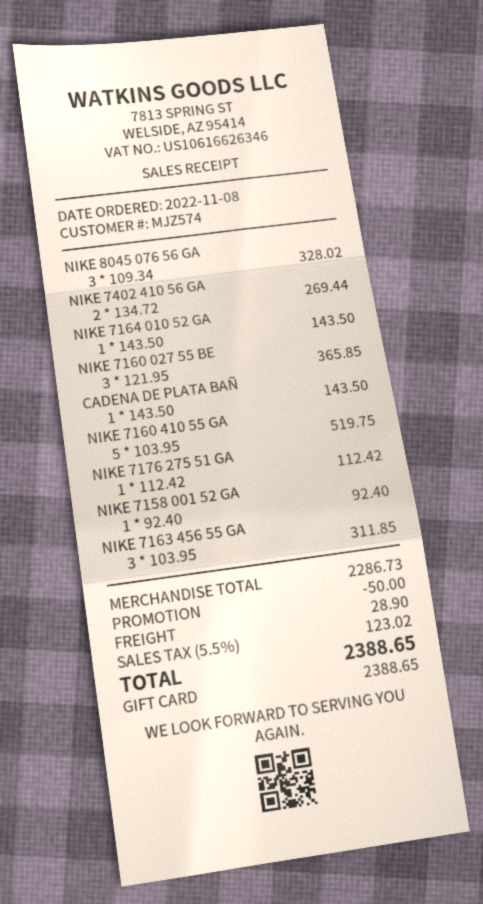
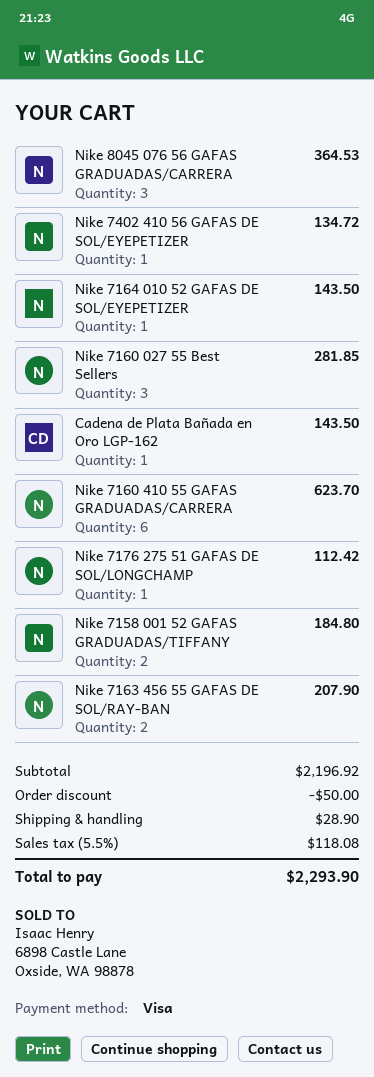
payment method: gift card -> Visa
NIKE 8045 076 56 GA: 3 for 328.02 -> 3 for 364.53
NIKE 7402 410 56 GA: 2 for 269.44 -> 1 for 134.72
NIKE 7160 027 55 BE: 3 for 365.85 -> 3 for 281.85
NIKE 7160 410 55 GA: 5 for 519.75 -> 6 for 623.70
NIKE 7158 001 52 GA: 1 for 92.40 -> 2 for 184.80
NIKE 7163 456 55 GA: 3 for 311.85 -> 2 for 207.90
subtotal: 2286.73 -> 2196.92
tax: 5.5% = 123.02 -> 5.5% = 118.08
total: 2388.65 -> 2293.90

